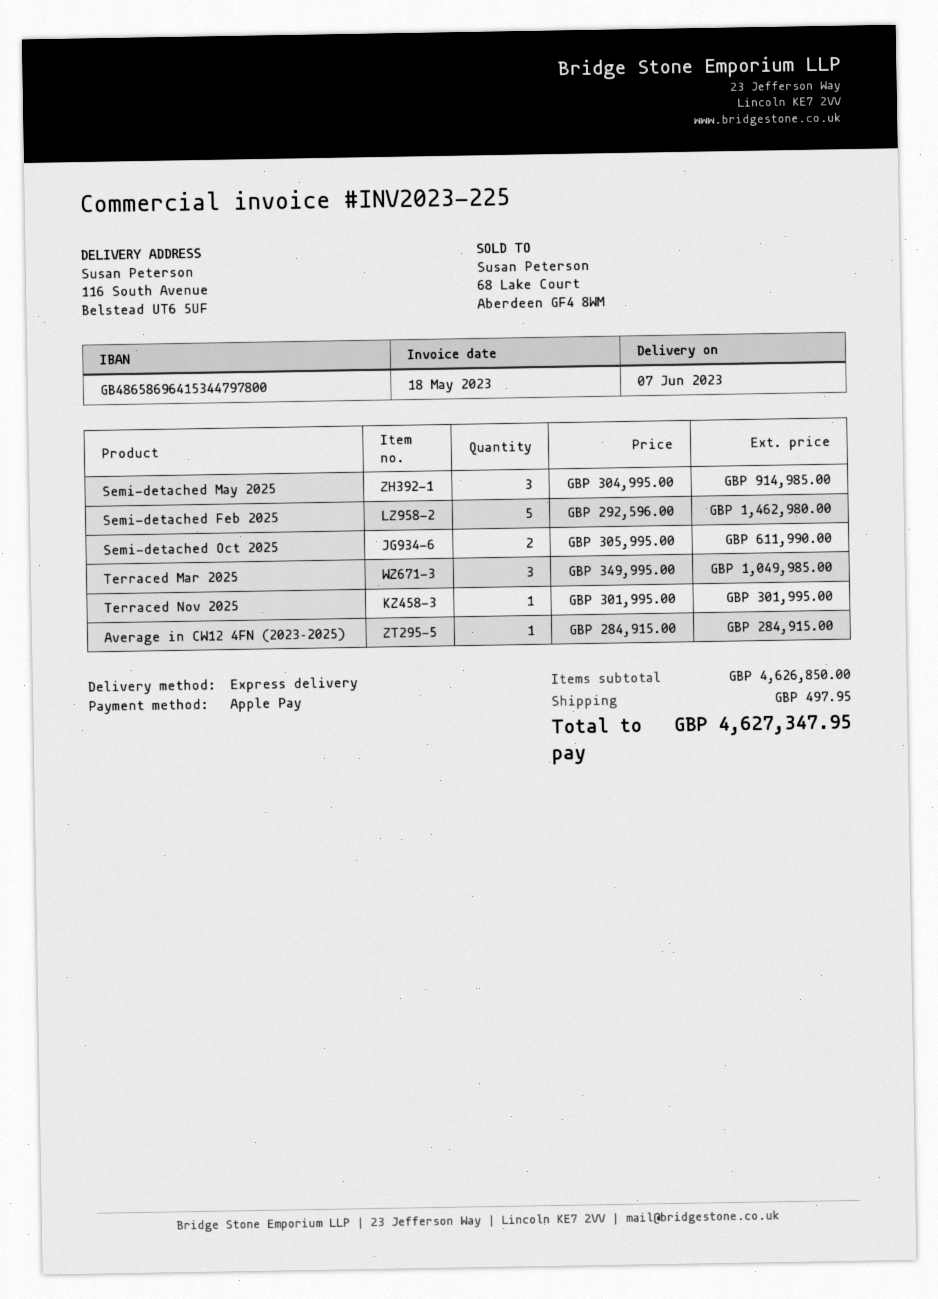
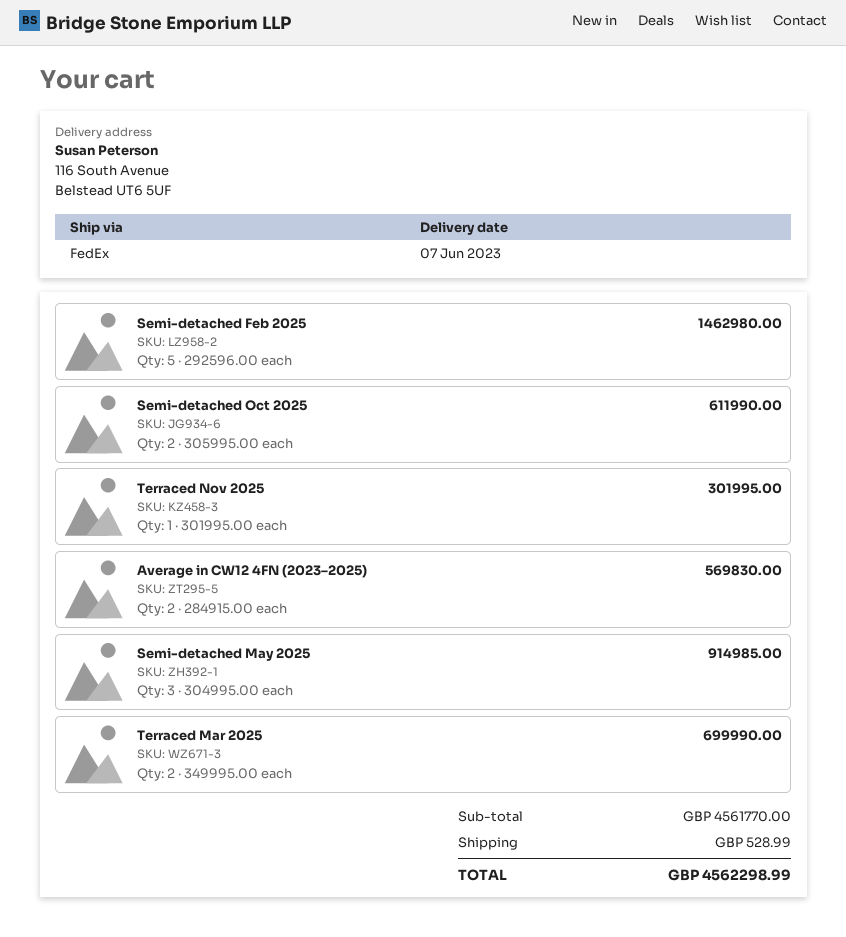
shipping method: express -> FedEx
Terraced Mar 2025: 3 x 349995.00 = 1049985.00 -> 2 x 349995.00 = 699990.00
Average in CW12 4FN (2023–2025): 1 x 284915.00 = 284915.00 -> 2 x 284915.00 = 569830.00
subtotal: 4626850.00 -> 4561770.00
shipping: 497.95 -> 528.99
total: 4627347.95 -> 4562298.99

